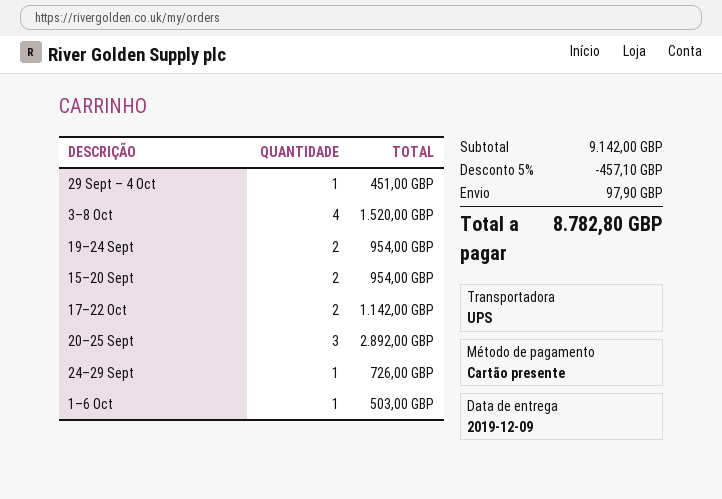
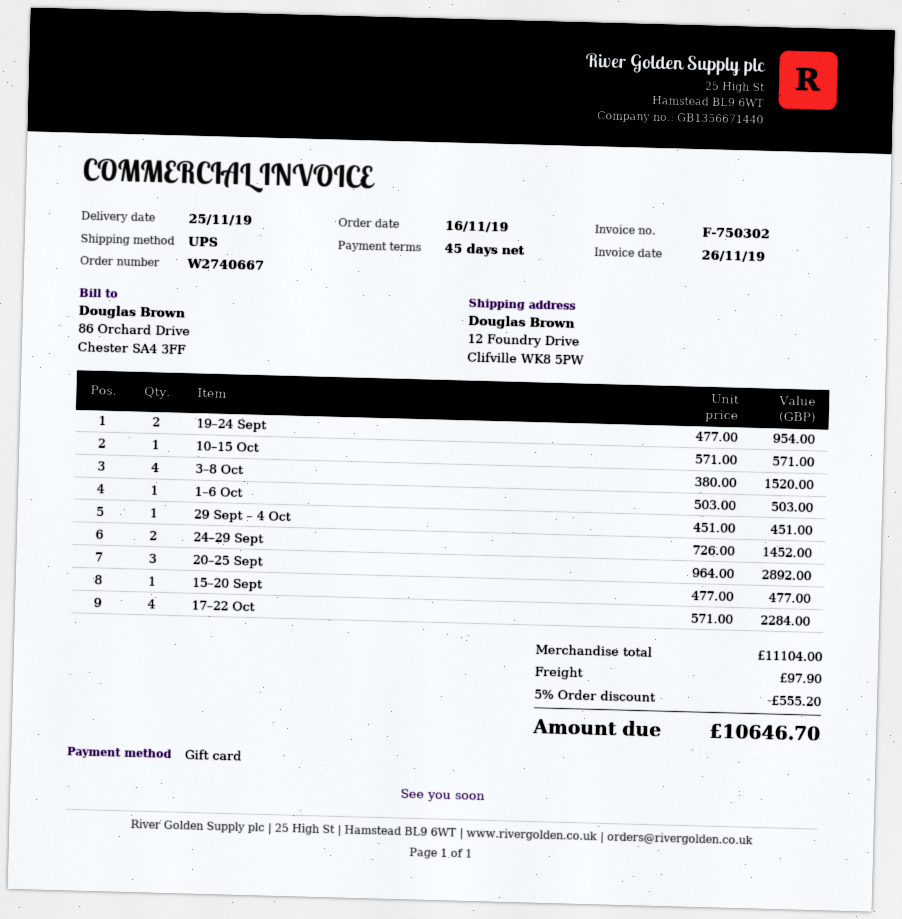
delivery date: 2019-12-09 -> 2019-11-25
15–20 Sept: 2 for 954.00 -> 1 for 477.00
17–22 Oct: 2 for 1142.00 -> 4 for 2284.00
24–29 Sept: 1 for 726.00 -> 2 for 1452.00
10–15 Oct: none -> 1 for 571.00
subtotal: 9142.00 -> 11104.00
discount: 5% = 457.10 -> 5% = 555.20
total: 8782.80 -> 10646.70

